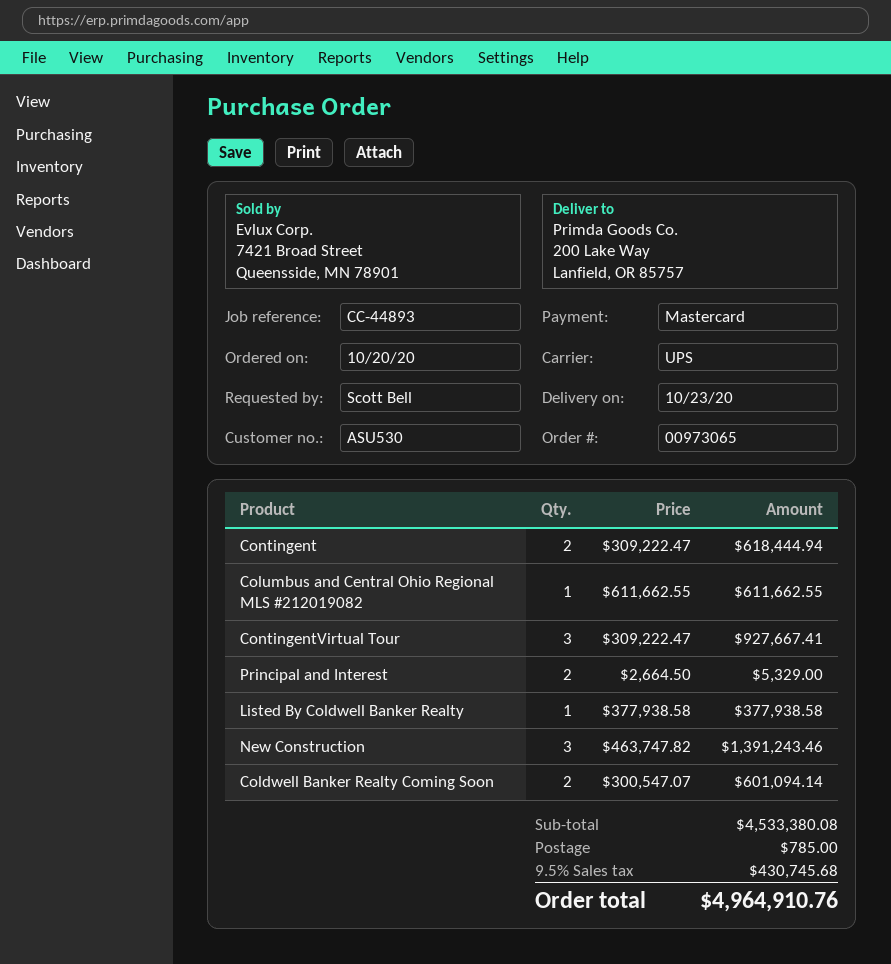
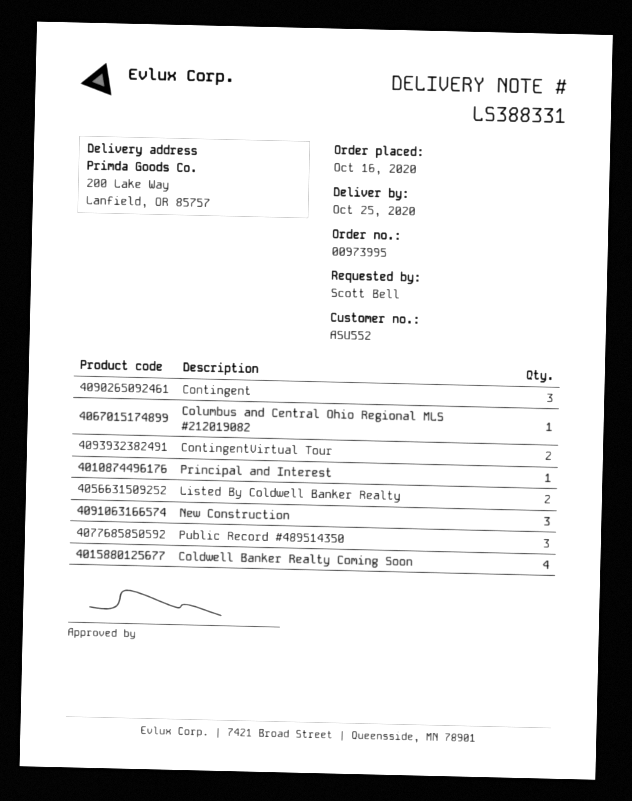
order number: 00973065 -> 00973995
order date: 2020-10-20 -> 2020-10-16
delivery date: 2020-10-23 -> 2020-10-25
customer number: ASU530 -> ASU552
Contingent: 2 -> 3
ContingentVirtual Tour: 3 -> 2
Principal and Interest: 2 -> 1
Listed By Coldwell Banker Realty: 1 -> 2
Coldwell Banker Realty Coming Soon: 2 -> 4
Public Record #489514350: none -> 3

